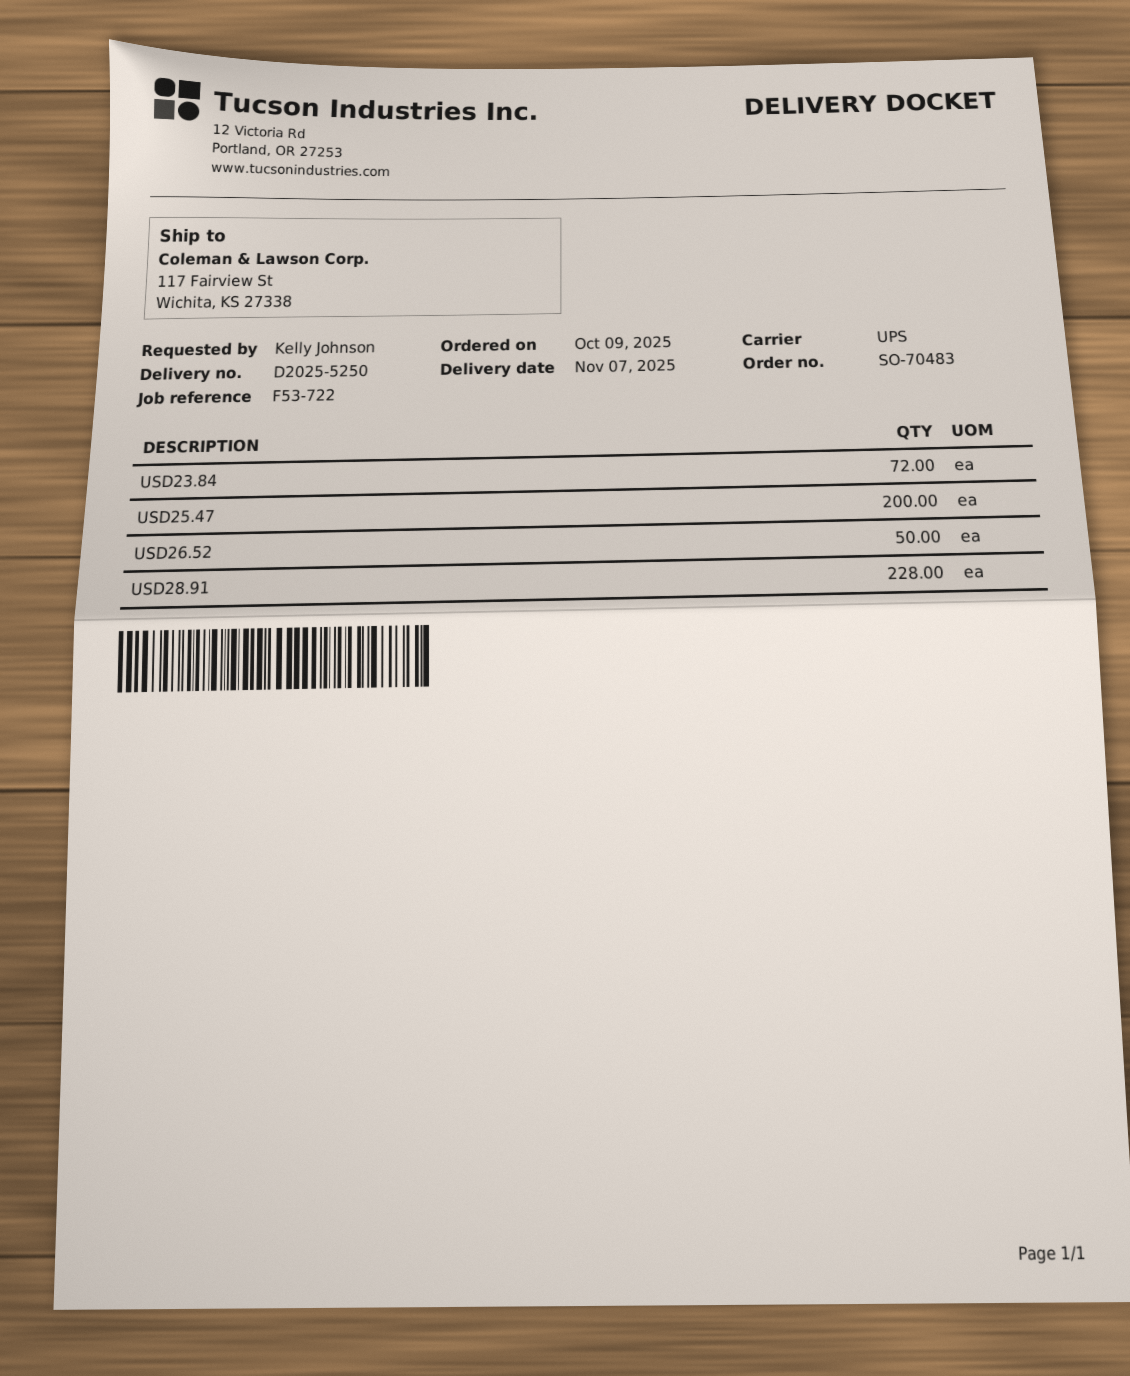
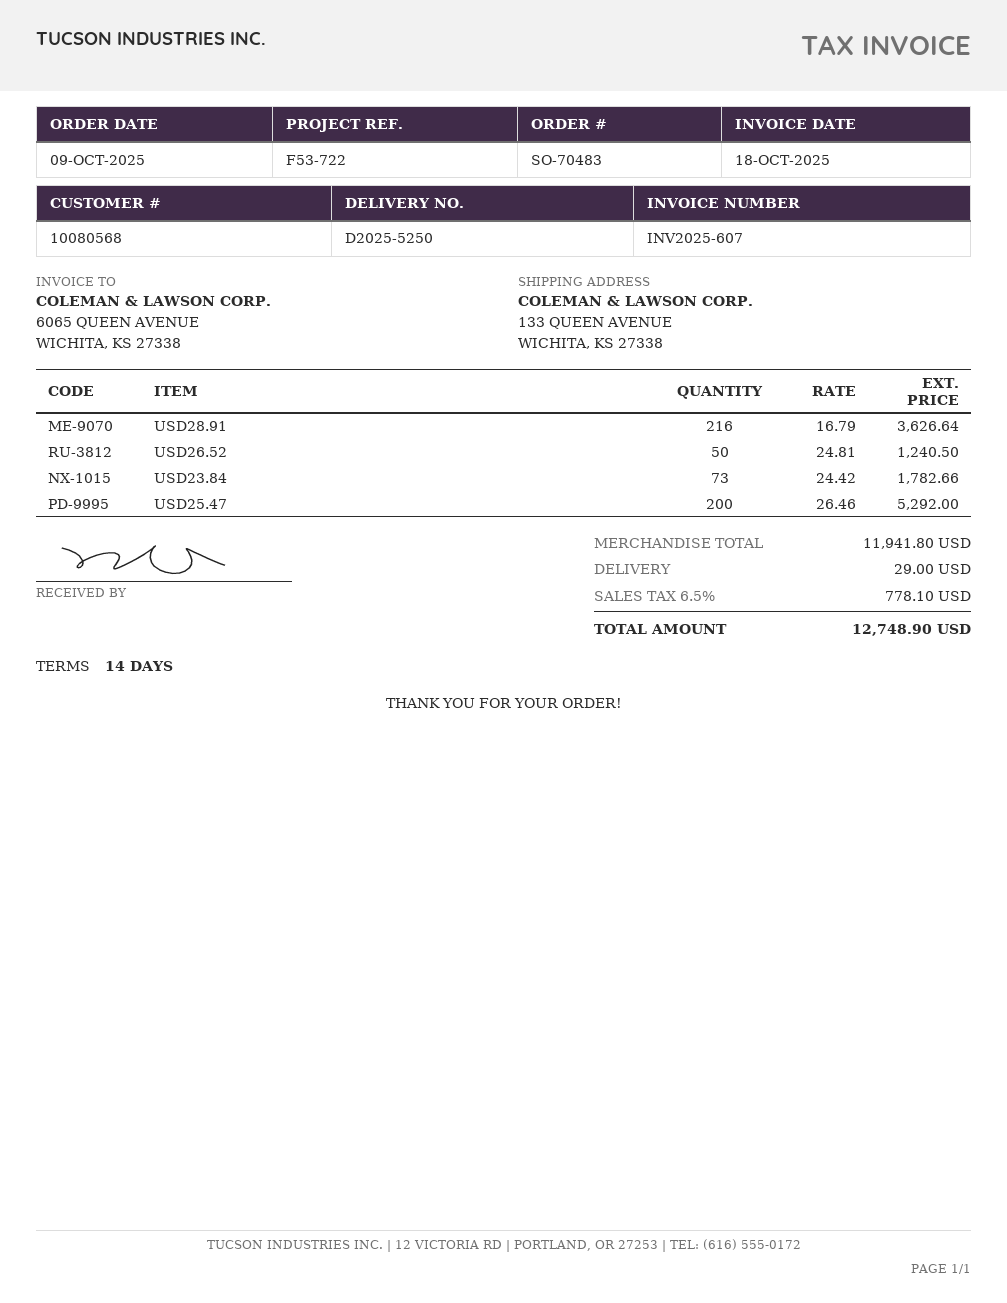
ship to: 117 Fairview St, Wichita, KS 27338 -> 133 QUEEN AVENUE, WICHITA, KS 27338
USD23.84: 72 -> 73
USD28.91: 228 -> 216

